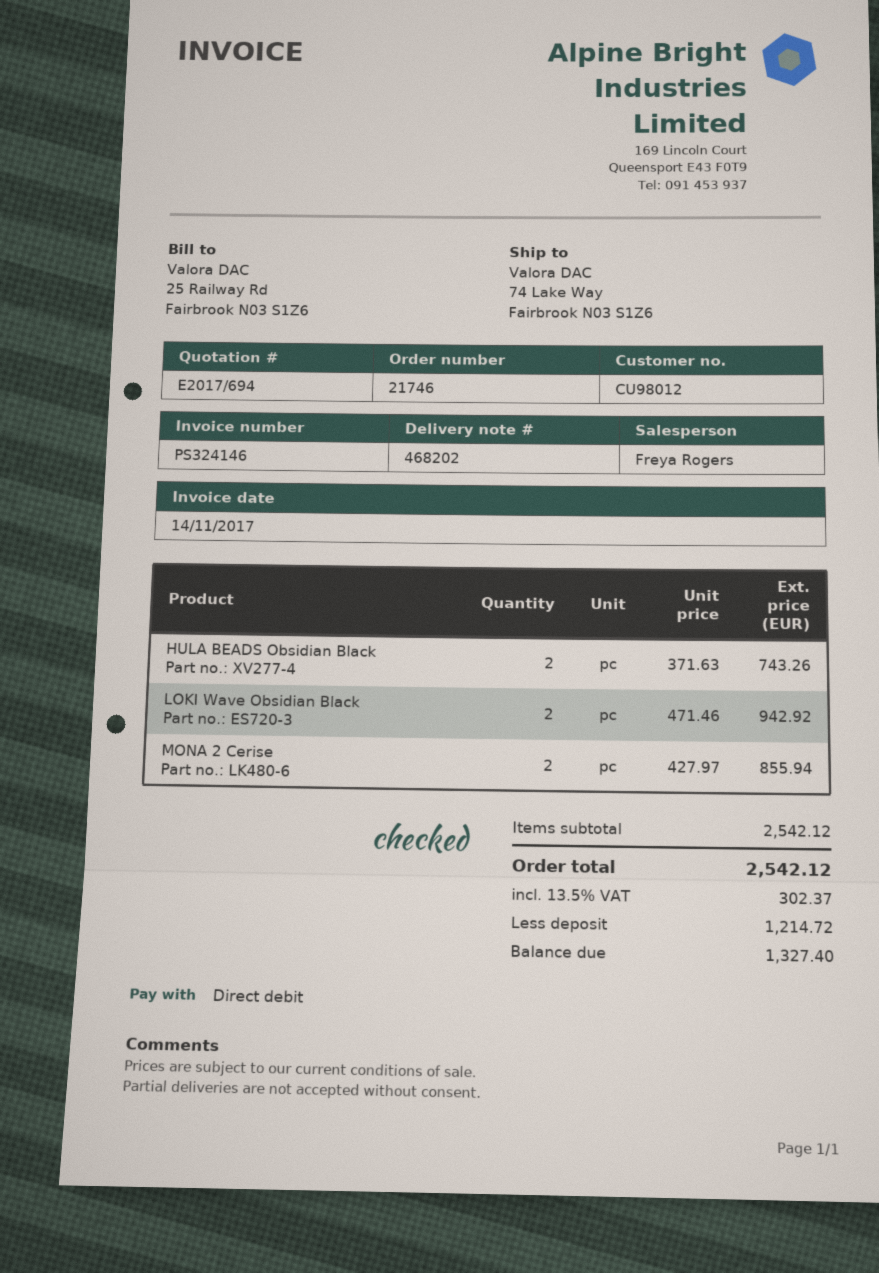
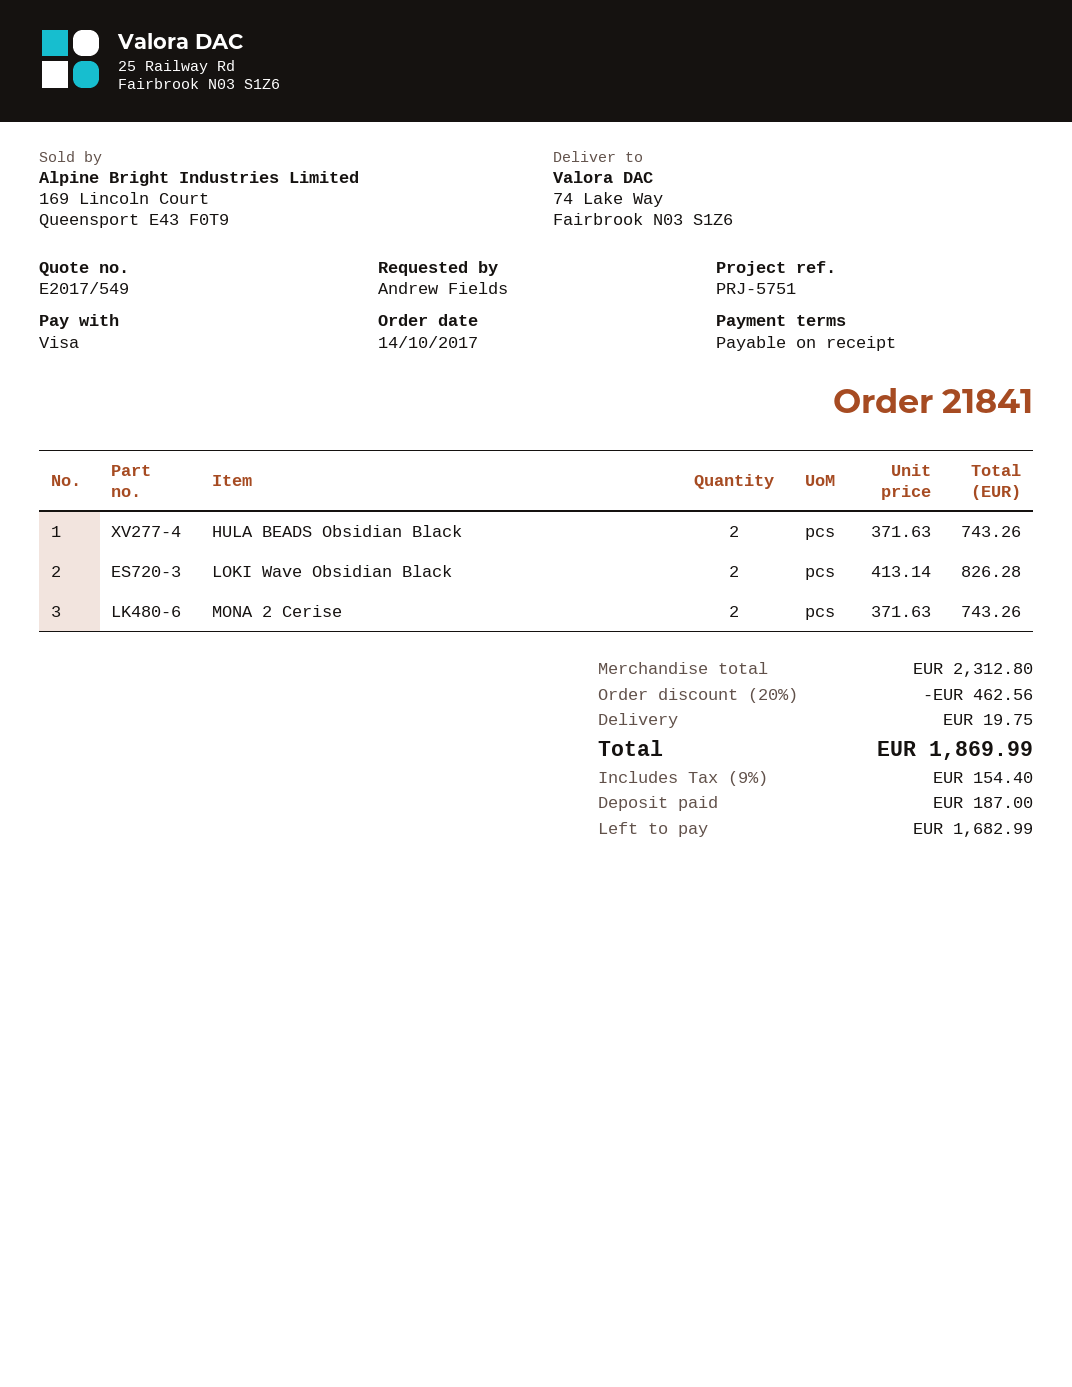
quote number: E2017/694 -> E2017/549
order number: 21746 -> 21841
payment method: direct debit -> Visa
LOKI Wave Obsidian Black: 2 x 471.46 = 942.92 -> 2 x 413.14 = 826.28
MONA 2 Cerise: 2 x 427.97 = 855.94 -> 2 x 371.63 = 743.26
subtotal: 2542.12 -> 2312.80
discount: none -> 20% = 462.56
shipping: none -> 19.75
tax: 13.5% = 302.37 -> 9% = 154.40
total: 2542.12 -> 1869.99
deposit: 1214.72 -> 187.00
balance: 1327.40 -> 1682.99

